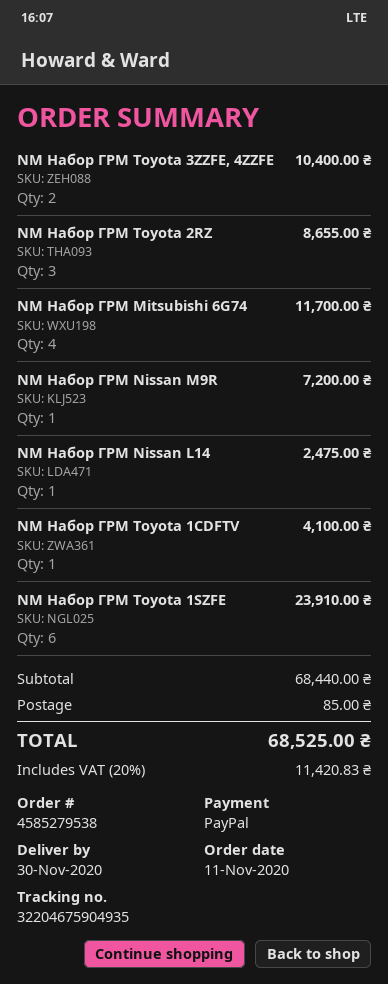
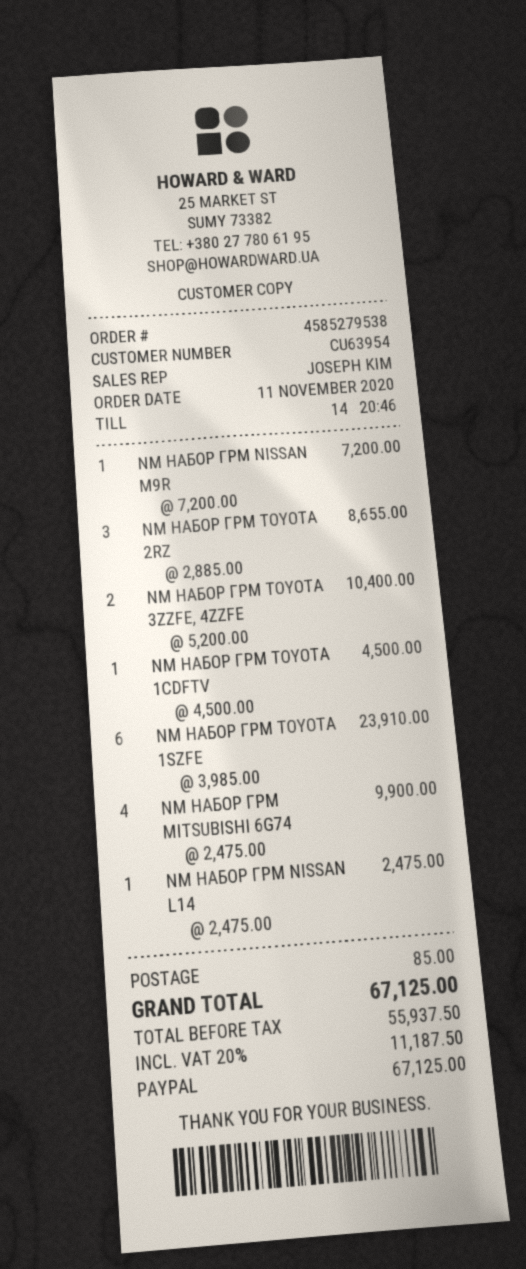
NM Набор ГРМ Mitsubishi 6G74: 4 for 11700.00 -> 4 for 9900.00
NM Набор ГРМ Toyota 1CDFTV: 1 for 4100.00 -> 1 for 4500.00
tax: 20% = 11420.83 -> 20% = 11187.50
total: 68525.00 -> 67125.00

